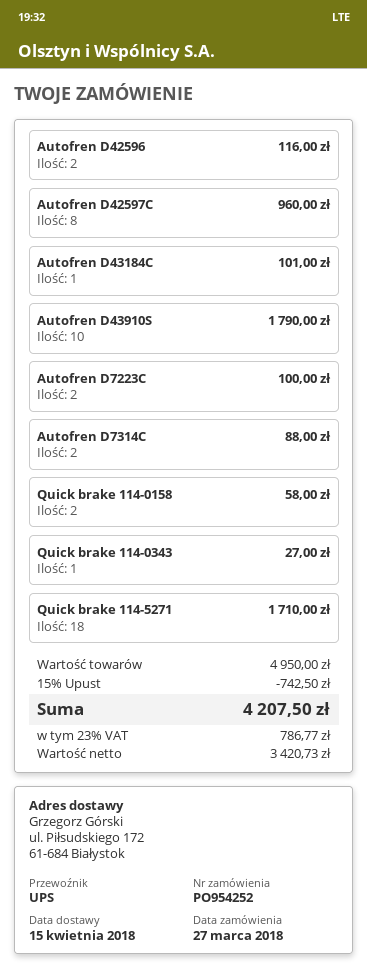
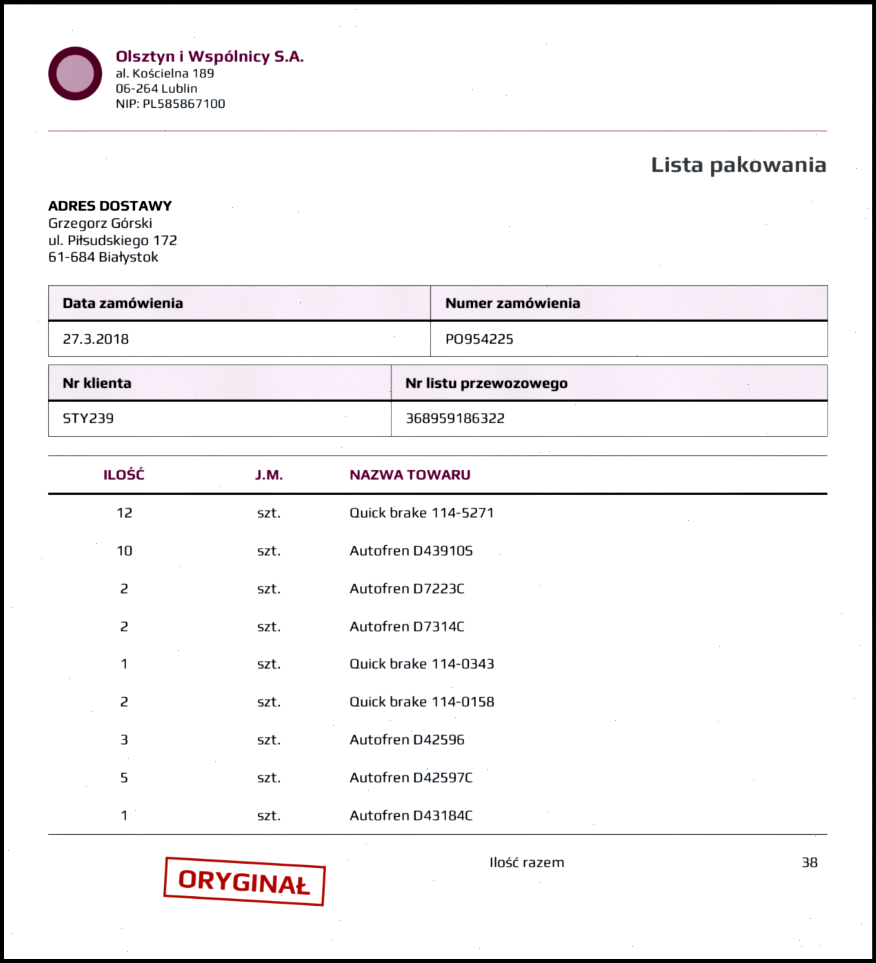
order number: PO954252 -> PO954225
Autofren D42596: 2 -> 3
Autofren D42597C: 8 -> 5
Quick brake 114-5271: 18 -> 12

